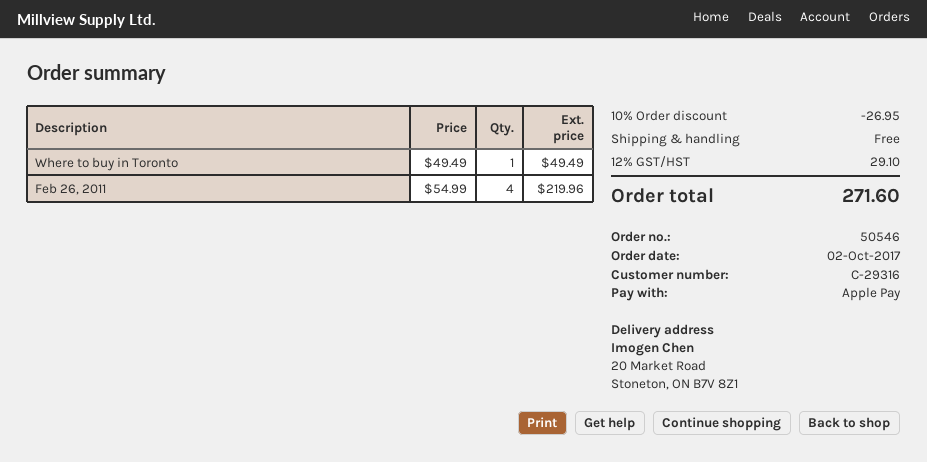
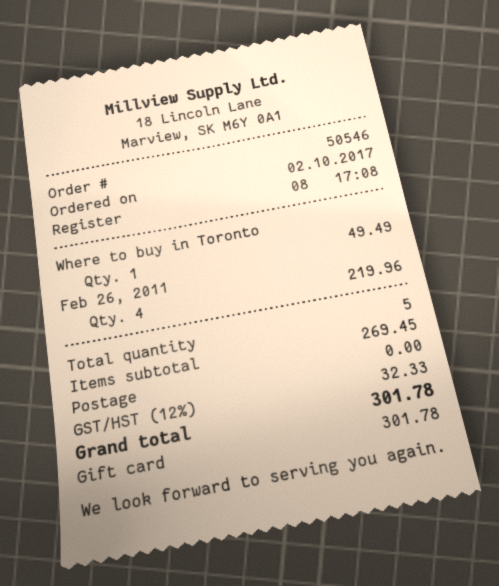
payment method: Apple Pay -> gift card
discount: 10% = 26.95 -> none
tax: 12% = 29.10 -> 12% = 32.33
total: 271.60 -> 301.78

